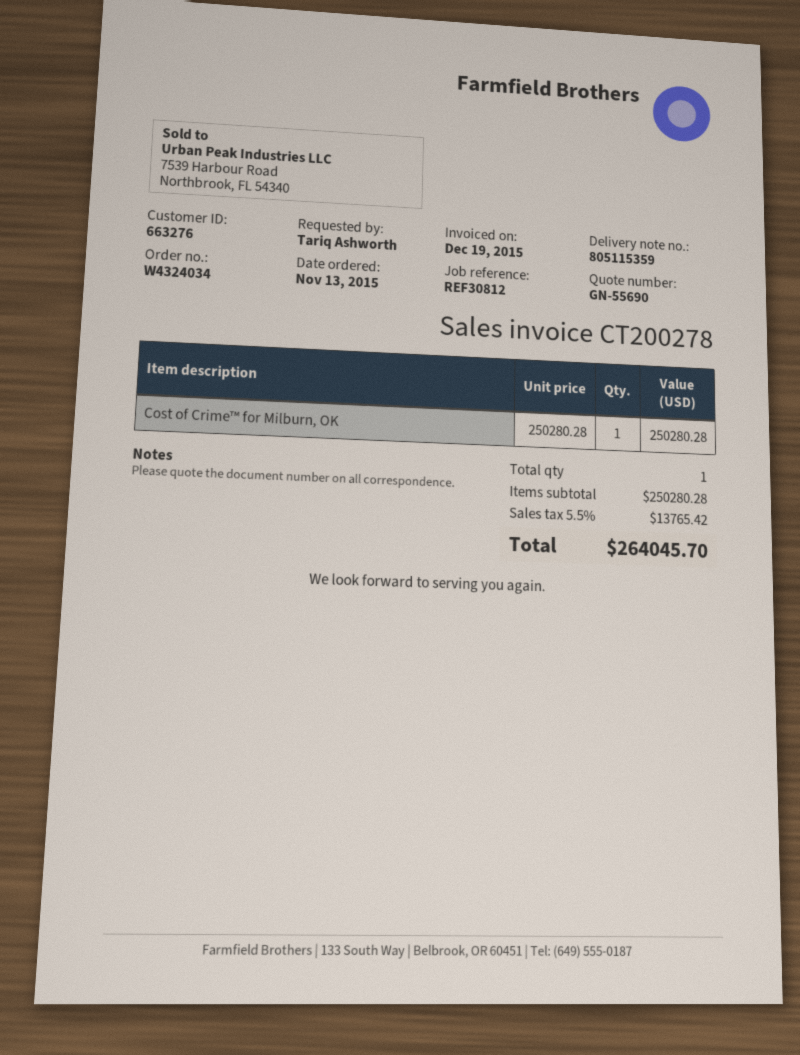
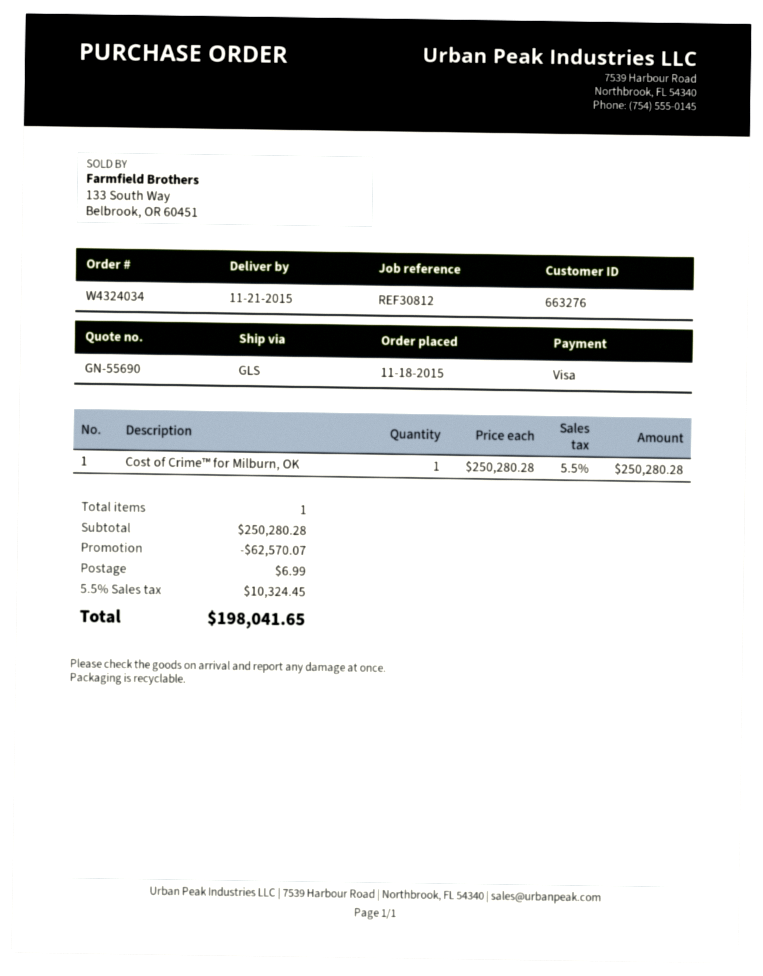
order date: 2015-11-13 -> 2015-11-18
discount: none -> 62570.07
shipping: none -> 6.99
tax: 5.5% = 13765.42 -> 5.5% = 10324.45
total: 264045.70 -> 198041.65

